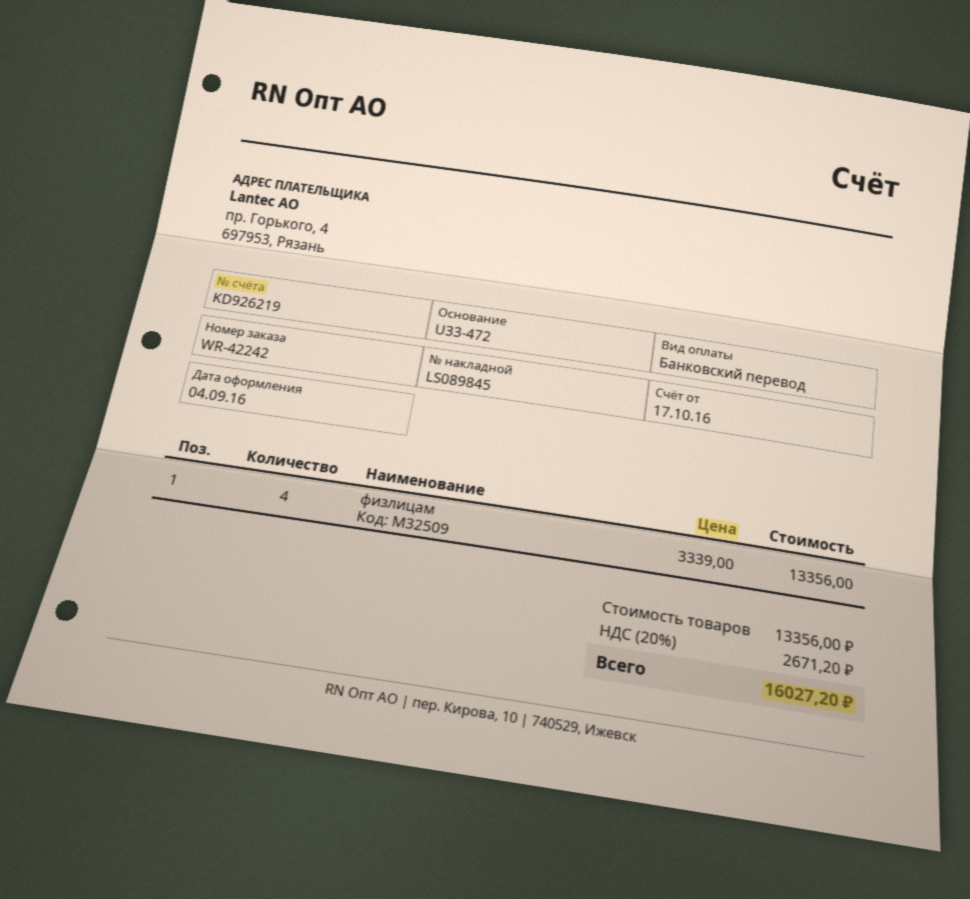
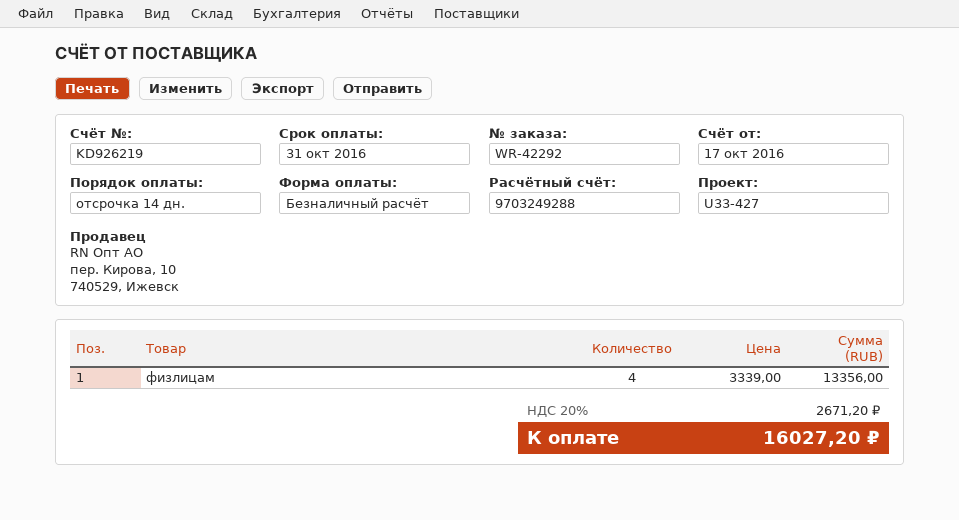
order number: WR-42242 -> WR-42292
reference: U33-472 -> U33-427

